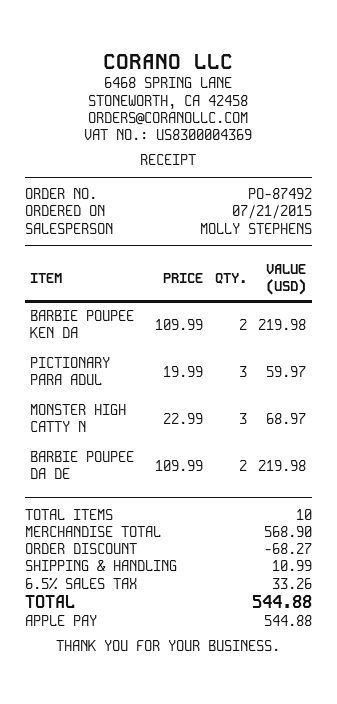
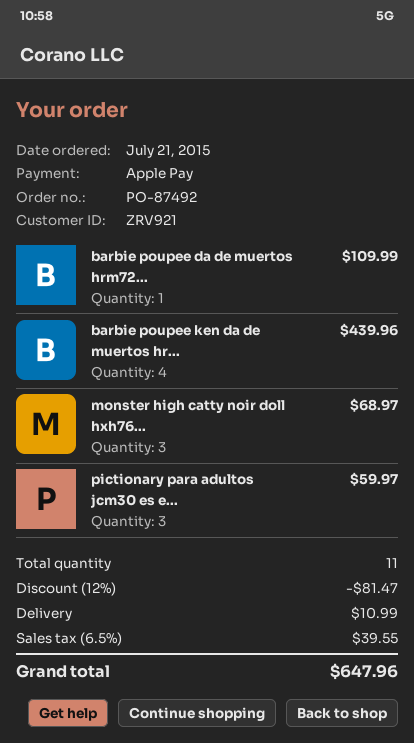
BARBIE POUPEE KEN DA: 2 for 219.98 -> 4 for 439.96
BARBIE POUPEE DA DE: 2 for 219.98 -> 1 for 109.99
total quantity: 10 -> 11
discount: 68.27 -> 81.47
tax: 6.5% = 33.26 -> 6.5% = 39.55
total: 544.88 -> 647.96

